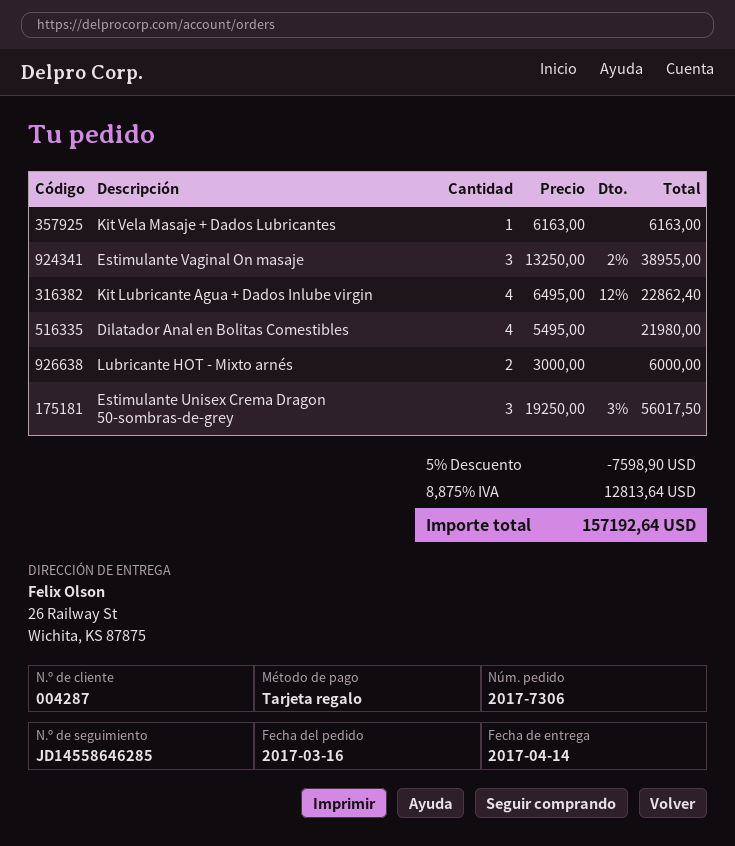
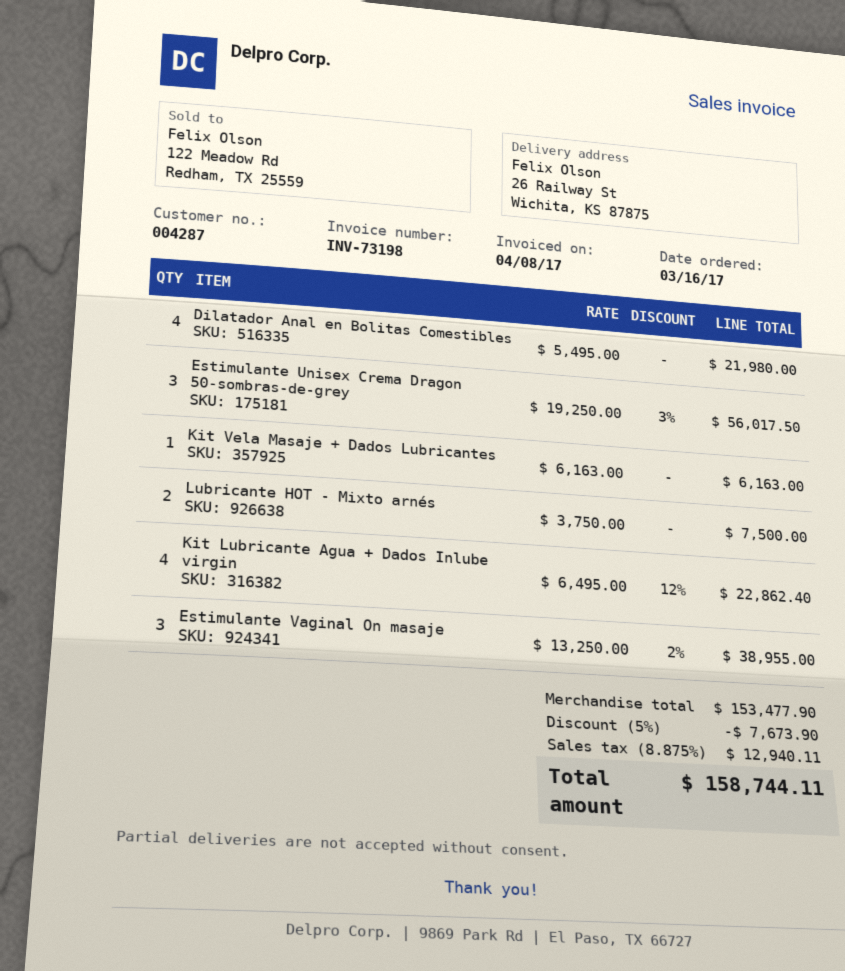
Lubricante HOT - Mixto arnés: 2 x 3000.00 = 6000.00 -> 2 x 3750.00 = 7500.00
discount: 5% = 7598.90 -> 5% = 7673.90
tax: 8.875% = 12813.64 -> 8.875% = 12940.11
total: 157192.64 -> 158744.11

